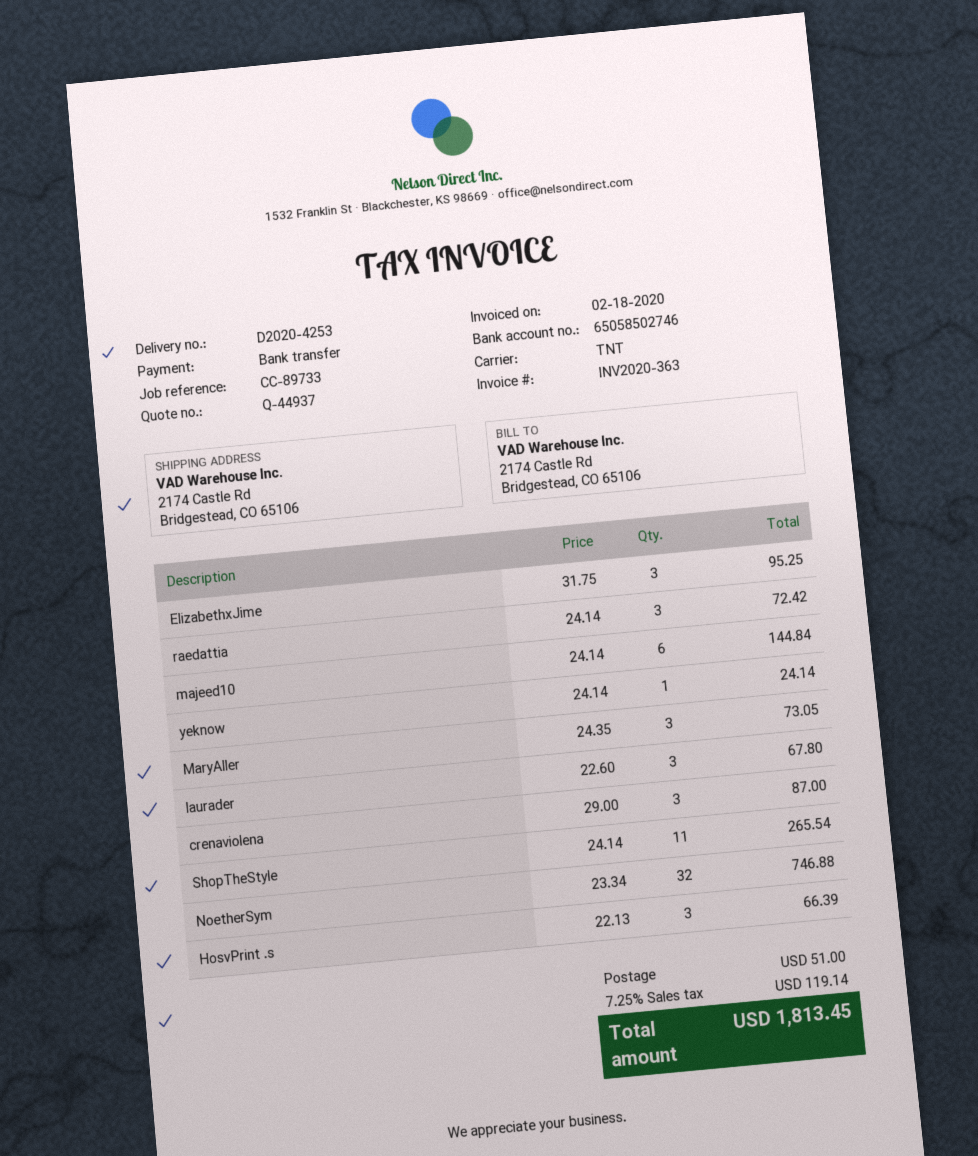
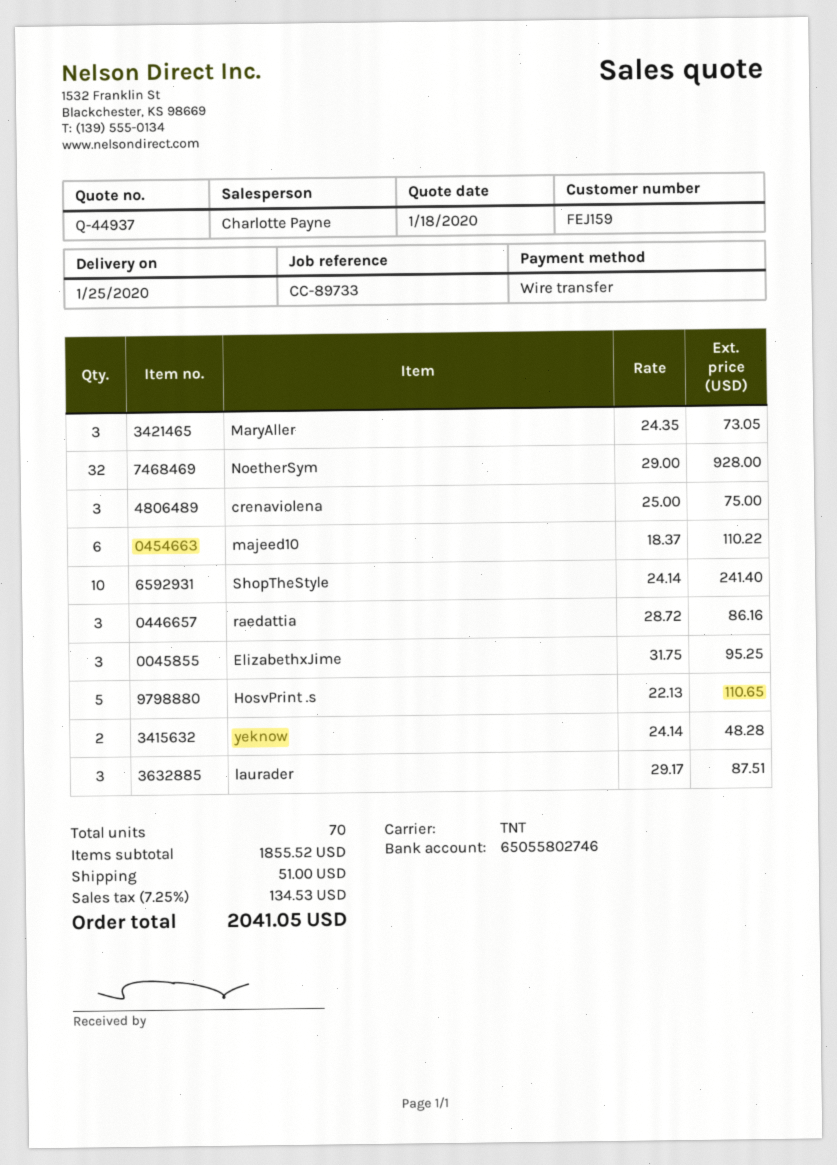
bank account: 65058502746 -> 65055802746
raedattia: 3 x 24.14 = 72.42 -> 3 x 28.72 = 86.16
majeed10: 6 x 24.14 = 144.84 -> 6 x 18.37 = 110.22
yeknow: 1 x 24.14 = 24.14 -> 2 x 24.14 = 48.28
laurader: 3 x 22.60 = 67.80 -> 3 x 29.17 = 87.51
crenaviolena: 3 x 29.00 = 87.00 -> 3 x 25.00 = 75.00
ShopTheStyle: 11 x 24.14 = 265.54 -> 10 x 24.14 = 241.40
NoetherSym: 32 x 23.34 = 746.88 -> 32 x 29.00 = 928.00
HosvPrint .s: 3 x 22.13 = 66.39 -> 5 x 22.13 = 110.65
tax: 7.25% = 119.14 -> 7.25% = 134.53
total: 1813.45 -> 2041.05

